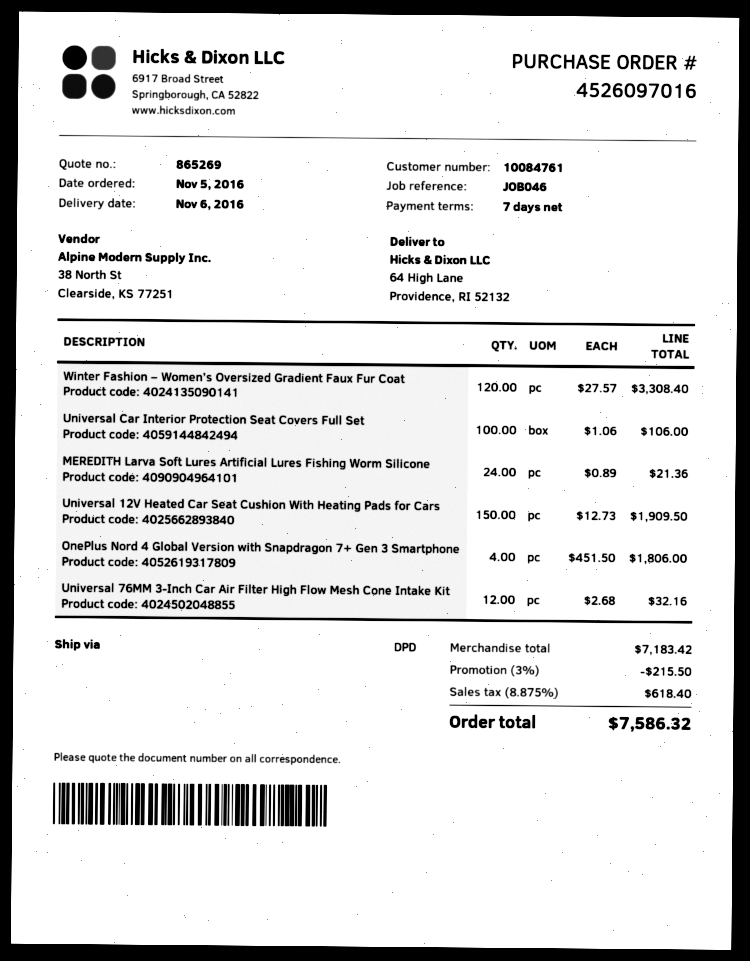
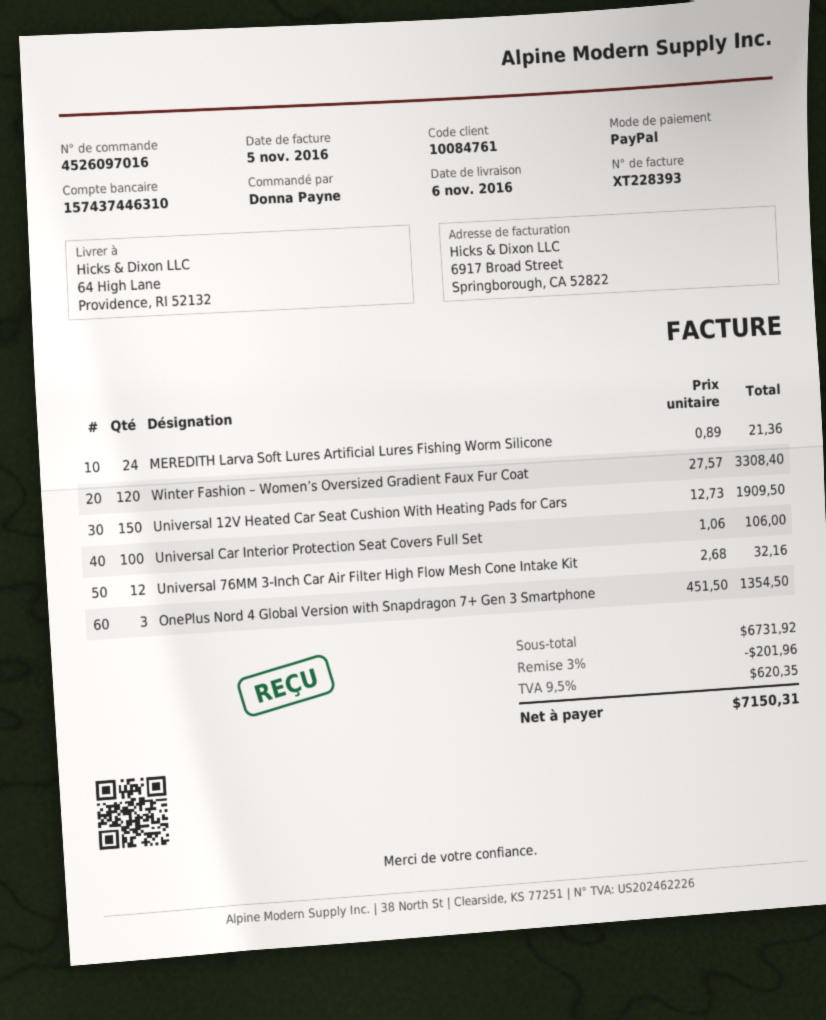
OnePlus Nord 4 Global Version with Snapdragon 7+ Gen 3 Smartphone: 4 x 451.50 = 1806.00 -> 3 x 451.50 = 1354.50
subtotal: 7183.42 -> 6731.92
discount: 3% = 215.50 -> 3% = 201.96
tax: 8.875% = 618.40 -> 9.5% = 620.35
total: 7586.32 -> 7150.31

